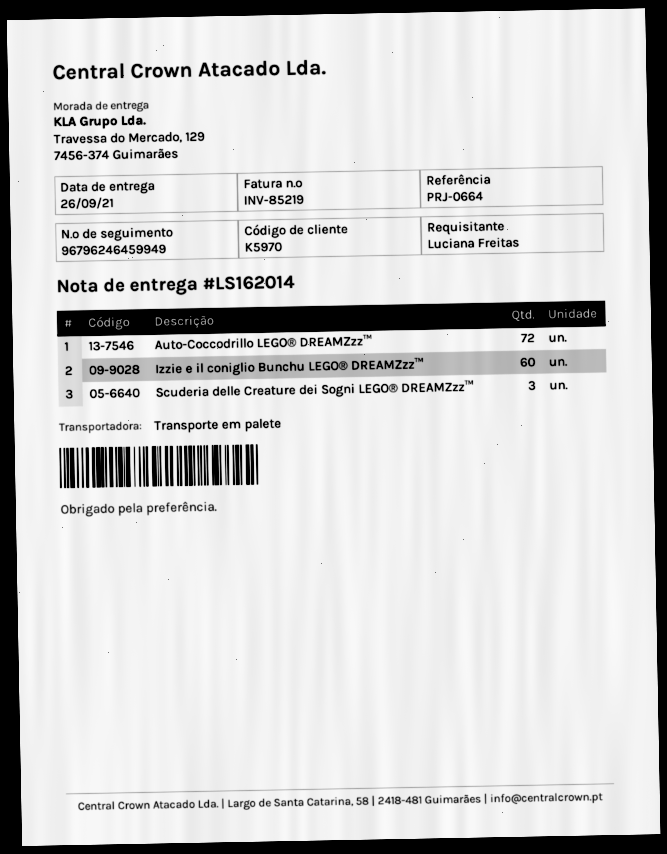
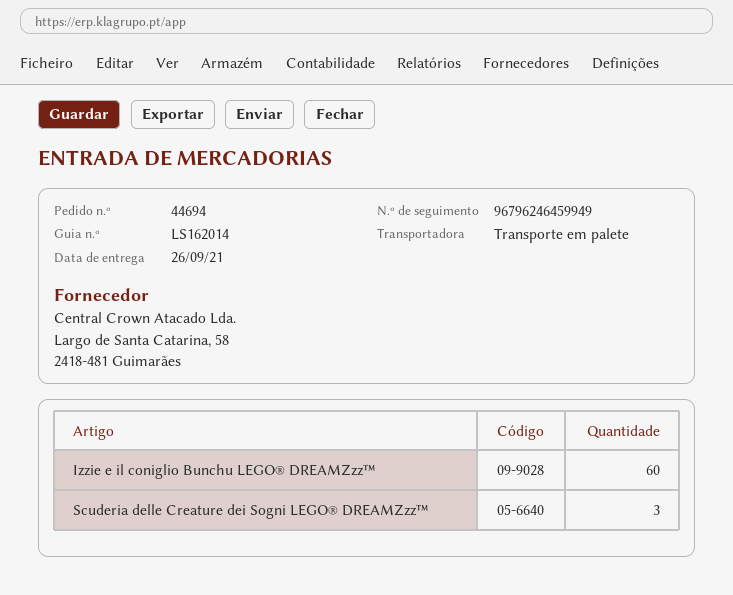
Auto-Coccodrillo LEGO® DREAMZzz™: 72 -> none

